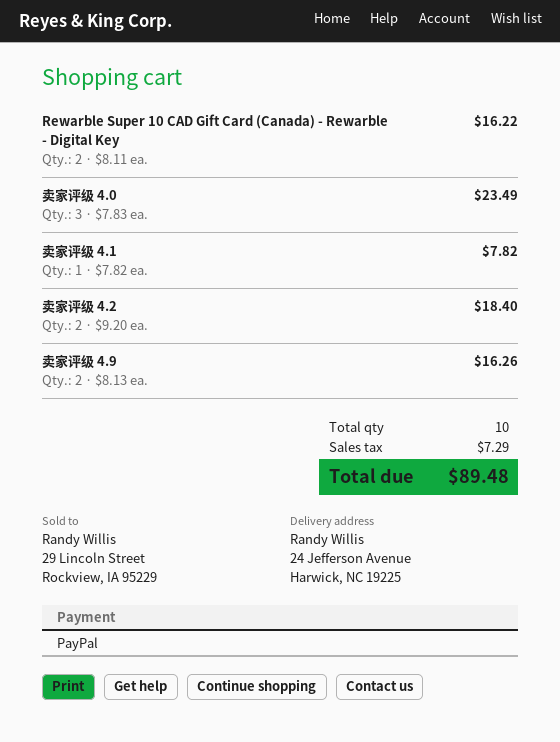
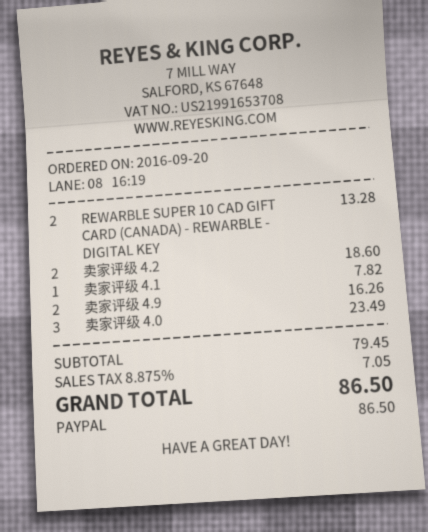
Rewarble Super 10 CAD Gift Card (Canada) - Rewarble - Digital Key: 2 for 16.22 -> 2 for 13.28
卖家评级 4.2: 2 for 18.40 -> 2 for 18.60
tax: 7.29 -> 7.05
total: 89.48 -> 86.50

